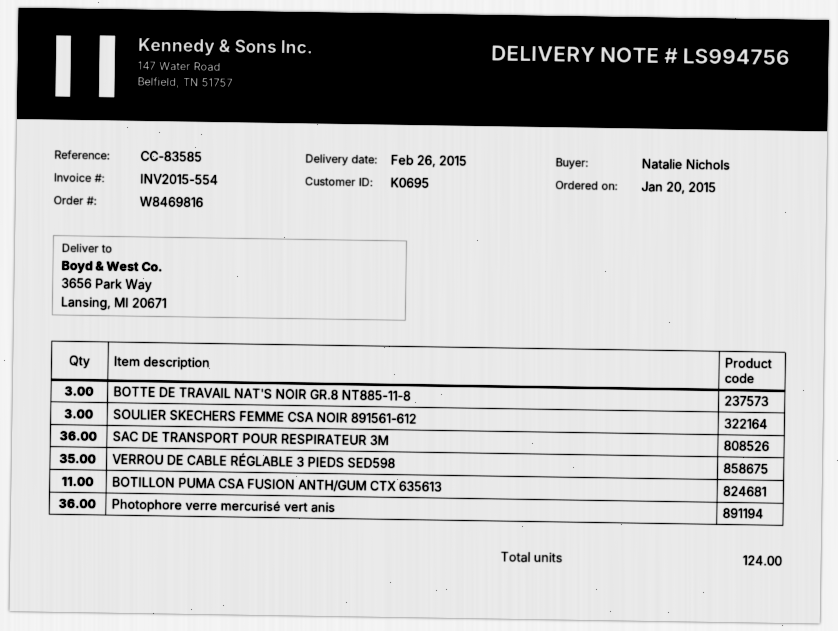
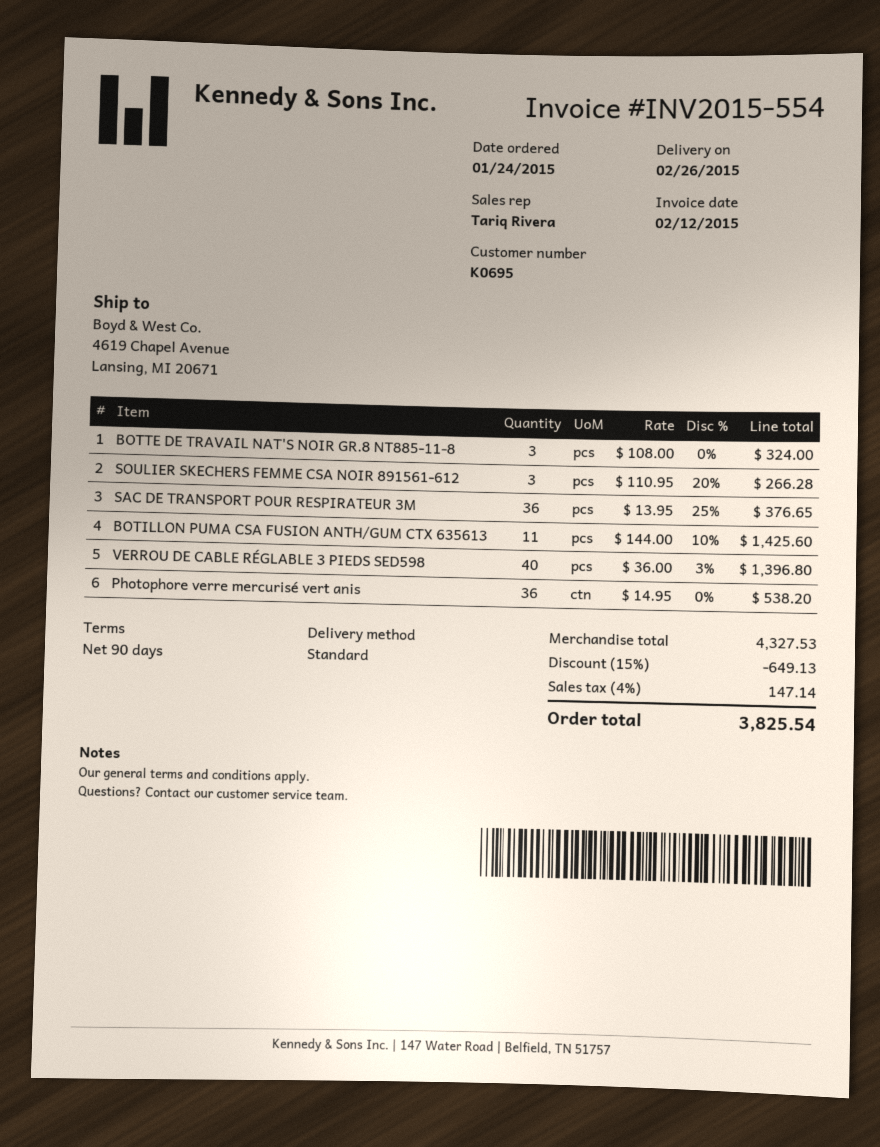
order date: 2015-01-20 -> 2015-01-24
ship to: 3656 Park Way, Lansing, MI 20671 -> 4619 Chapel Avenue, Lansing, MI 20671
VERROU DE CABLE RÉGLABLE 3 PIEDS SED598: 35 -> 40

